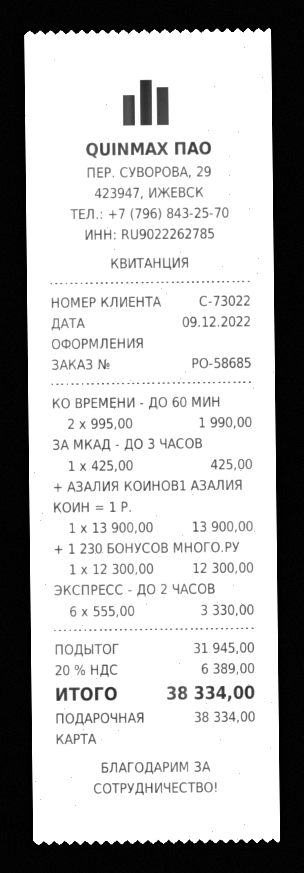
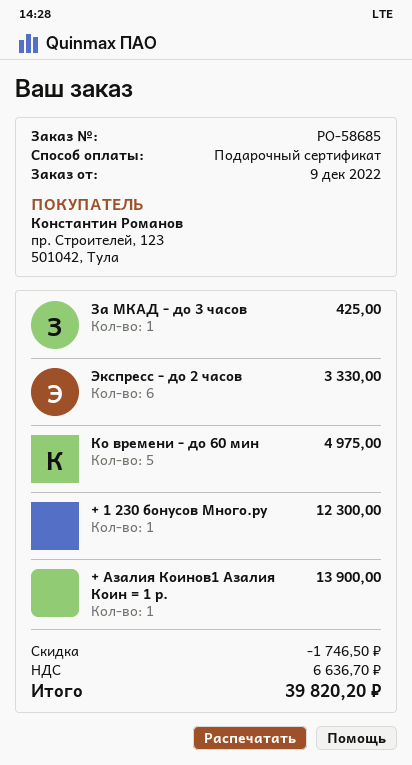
КО ВРЕМЕНИ - ДО 60 МИН: 2 for 1990.00 -> 5 for 4975.00
discount: none -> 1746.50
tax: 6389.00 -> 6636.70
total: 38334.00 -> 39820.20

